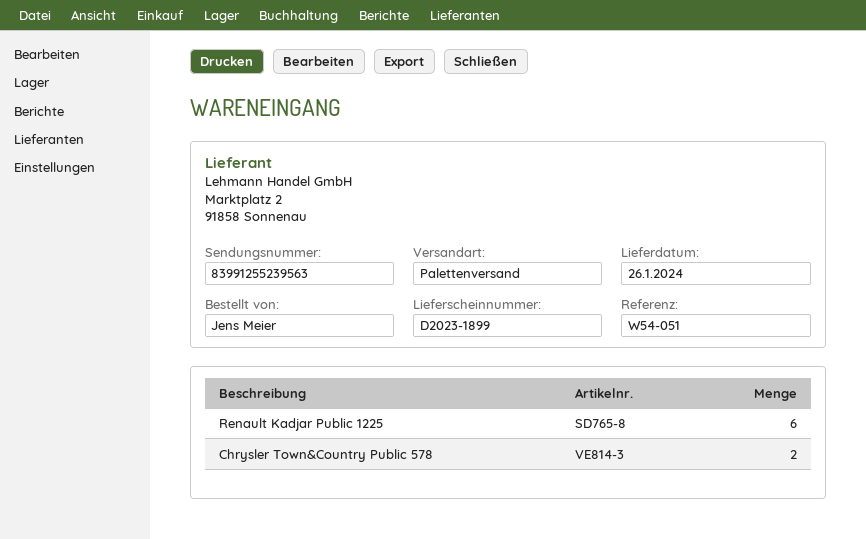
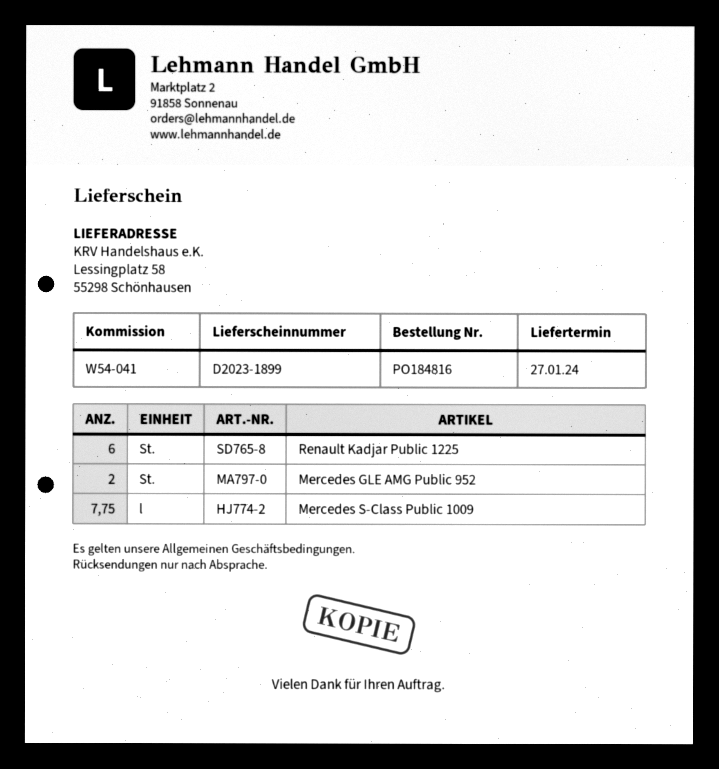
delivery date: 2024-01-26 -> 2024-01-27
reference: W54-051 -> W54-041
Chrysler Town&Country Public 578: 2 -> none
Mercedes GLE AMG Public 952: none -> 2
Mercedes S-Class Public 1009: none -> 7.75

